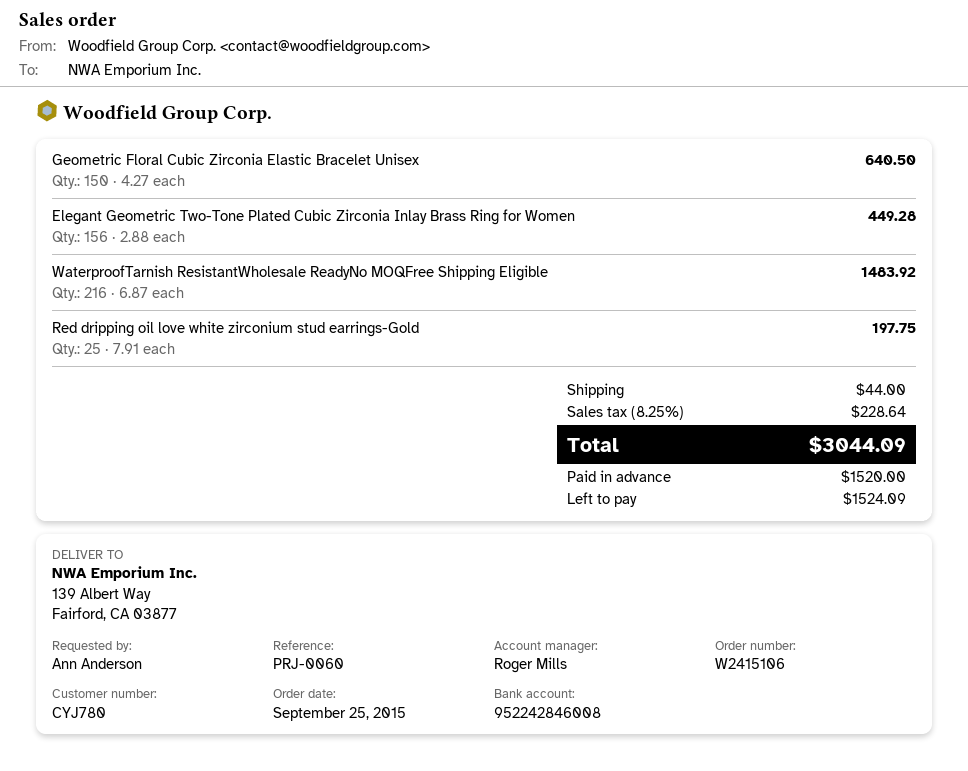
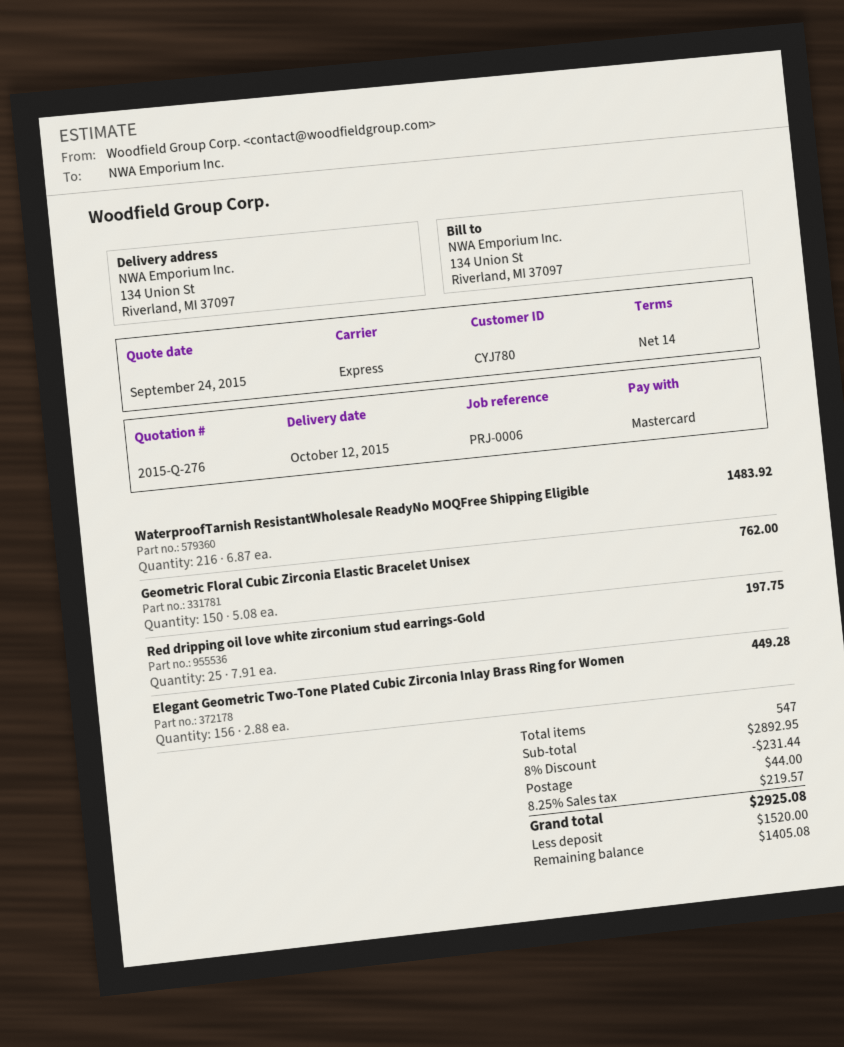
reference: PRJ-0060 -> PRJ-0006
ship to: 139 Albert Way, Fairford, CA 03877 -> 134 Union St, Riverland, MI 37097
Geometric Floral Cubic Zirconia Elastic Bracelet Unisex: 150 x 4.27 = 640.50 -> 150 x 5.08 = 762.00
discount: none -> 8% = 231.44
tax: 8.25% = 228.64 -> 8.25% = 219.57
total: 3044.09 -> 2925.08
balance: 1524.09 -> 1405.08

